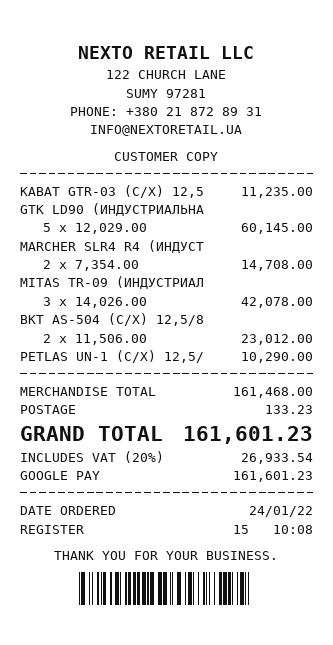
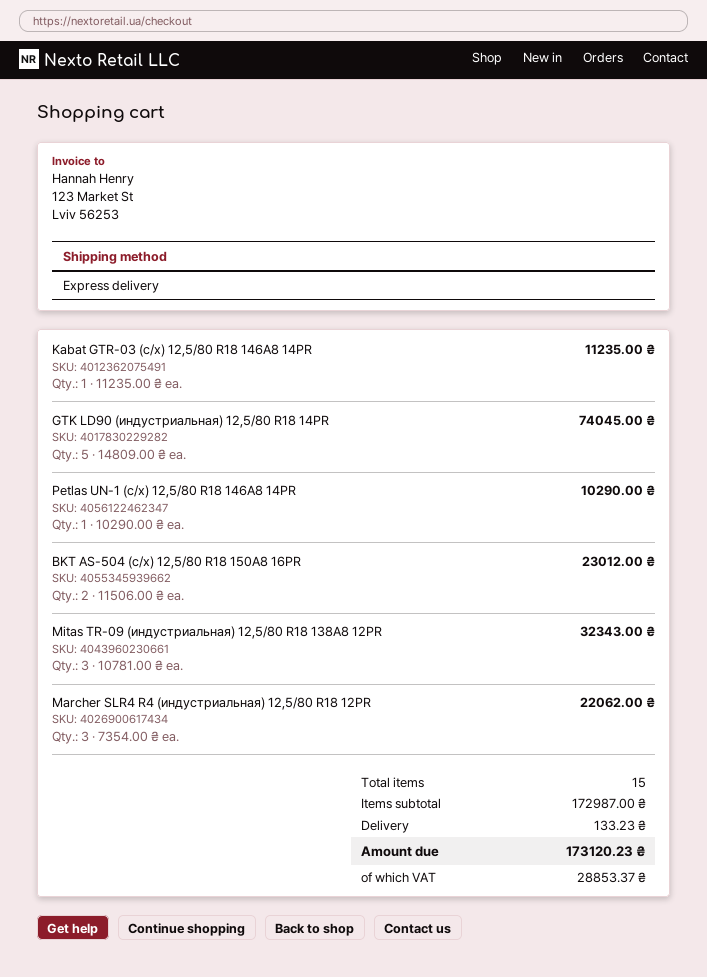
GTK LD90 (ИНДУСТРИАЛЬНА: 5 x 12029.00 = 60145.00 -> 5 x 14809.00 = 74045.00
MARCHER SLR4 R4 (ИНДУСТ: 2 x 7354.00 = 14708.00 -> 3 x 7354.00 = 22062.00
MITAS TR-09 (ИНДУСТРИАЛ: 3 x 14026.00 = 42078.00 -> 3 x 10781.00 = 32343.00
subtotal: 161468.00 -> 172987.00
tax: 26933.54 -> 28853.37
total: 161601.23 -> 173120.23

